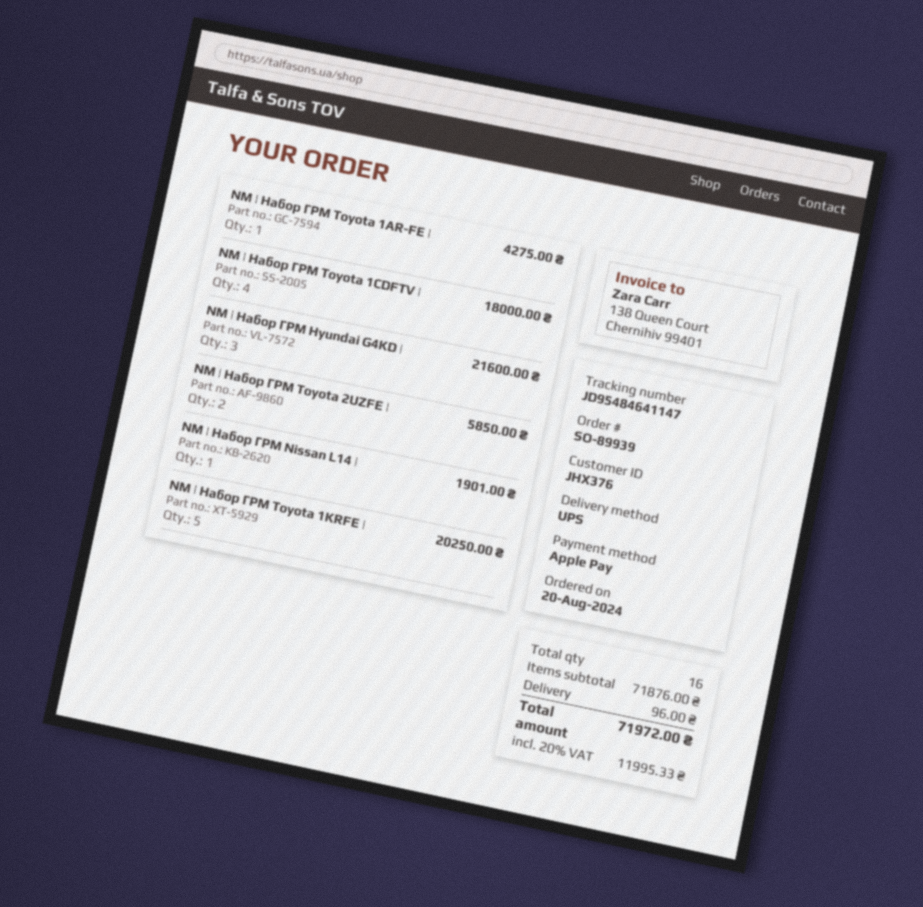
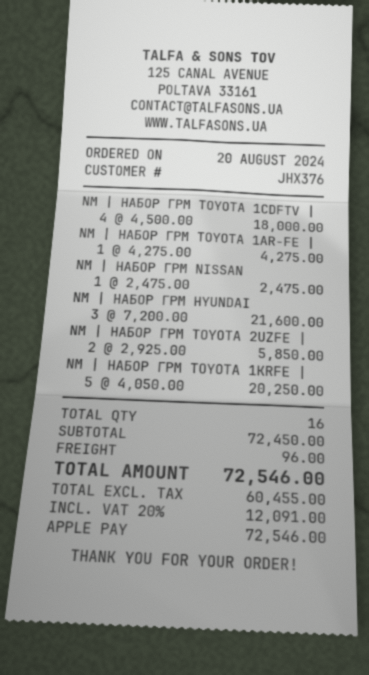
NM | Набор ГРМ Nissan L14 |: 1 for 1901.00 -> 1 for 2475.00
subtotal: 71876.00 -> 72450.00
tax: 20% = 11995.33 -> 20% = 12091.00
total: 71972.00 -> 72546.00

